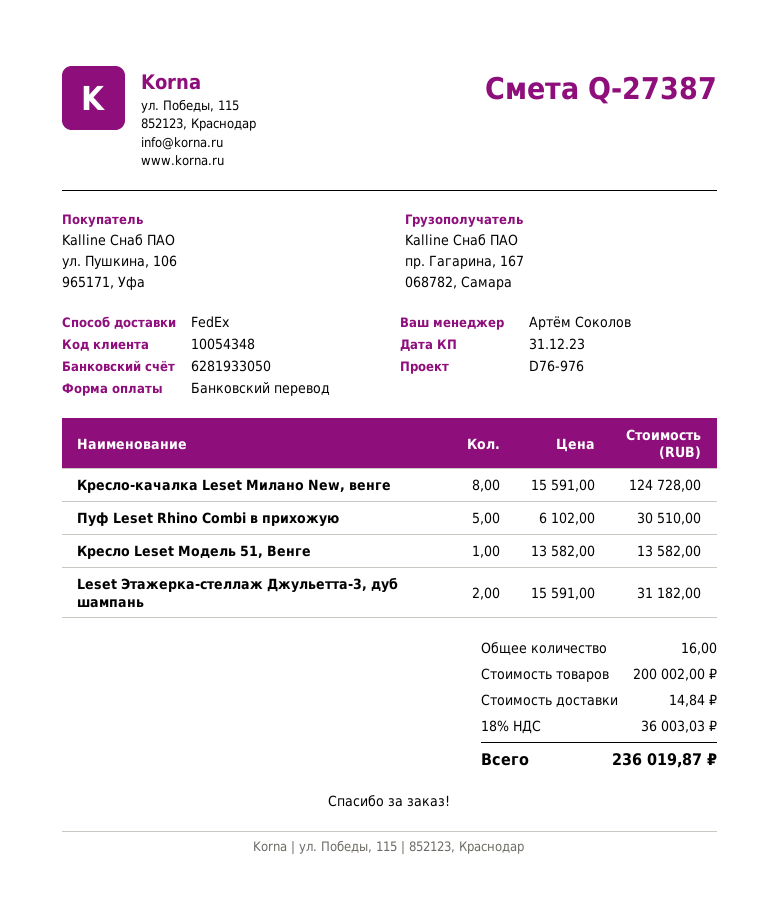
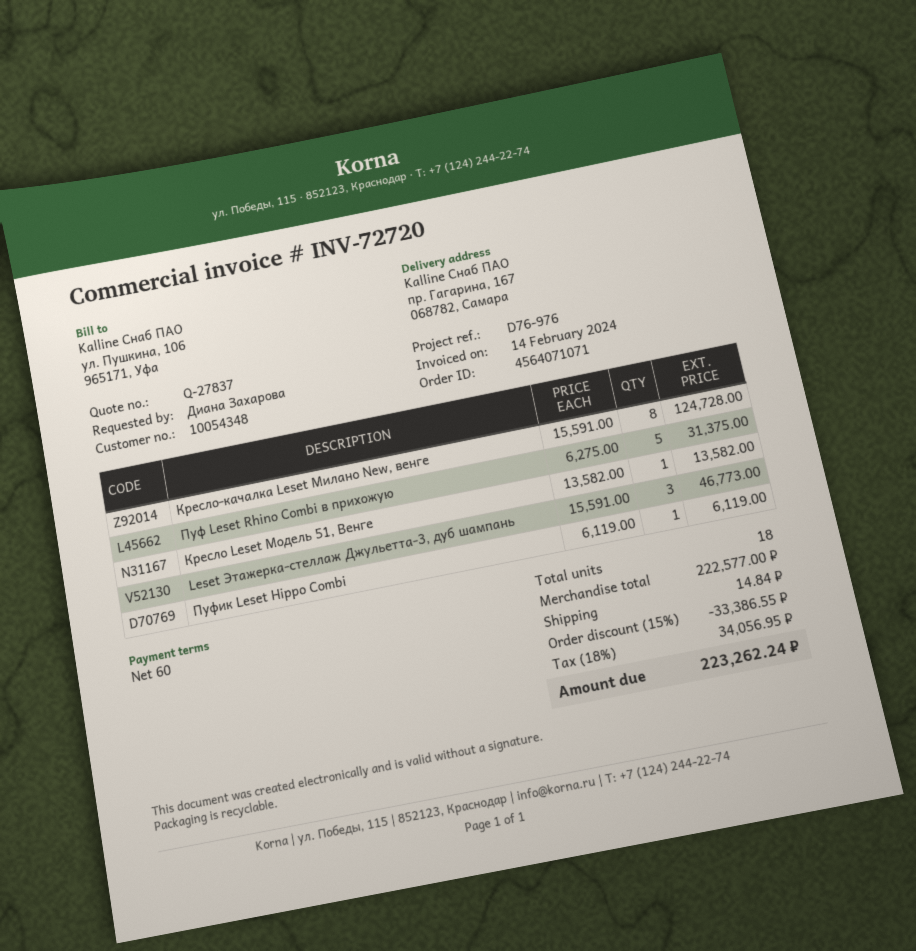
quote number: Q-27387 -> Q-27837
Пуф Leset Rhino Combi в прихожую: 5 x 6102.00 = 30510.00 -> 5 x 6275.00 = 31375.00
Leset Этажерка-стеллаж Джульетта-3, дуб шампань: 2 x 15591.00 = 31182.00 -> 3 x 15591.00 = 46773.00
Пуфик Leset Hippo Combi: none -> 1 x 6119.00 = 6119.00
total quantity: 16 -> 18
subtotal: 200002.00 -> 222577.00
discount: none -> 15% = 33386.55
tax: 18% = 36003.03 -> 18% = 34056.95
total: 236019.87 -> 223262.24

